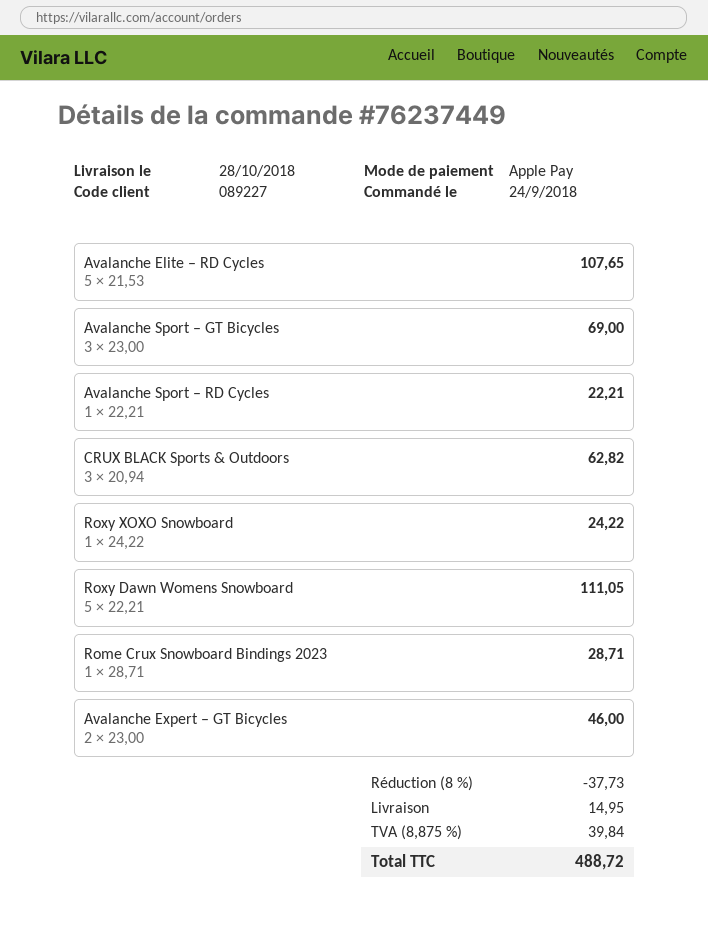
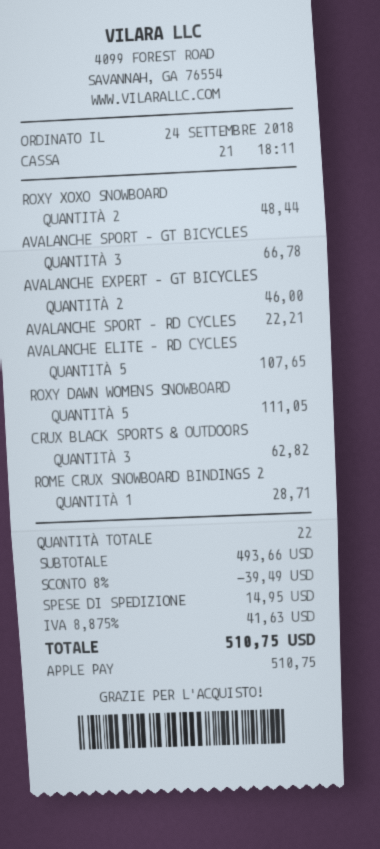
Avalanche Sport – GT Bicycles: 3 for 69.00 -> 3 for 66.78
Roxy XOXO Snowboard: 1 for 24.22 -> 2 for 48.44
discount: 8% = 37.73 -> 8% = 39.49
tax: 8.875% = 39.84 -> 8.875% = 41.63
total: 488.72 -> 510.75

